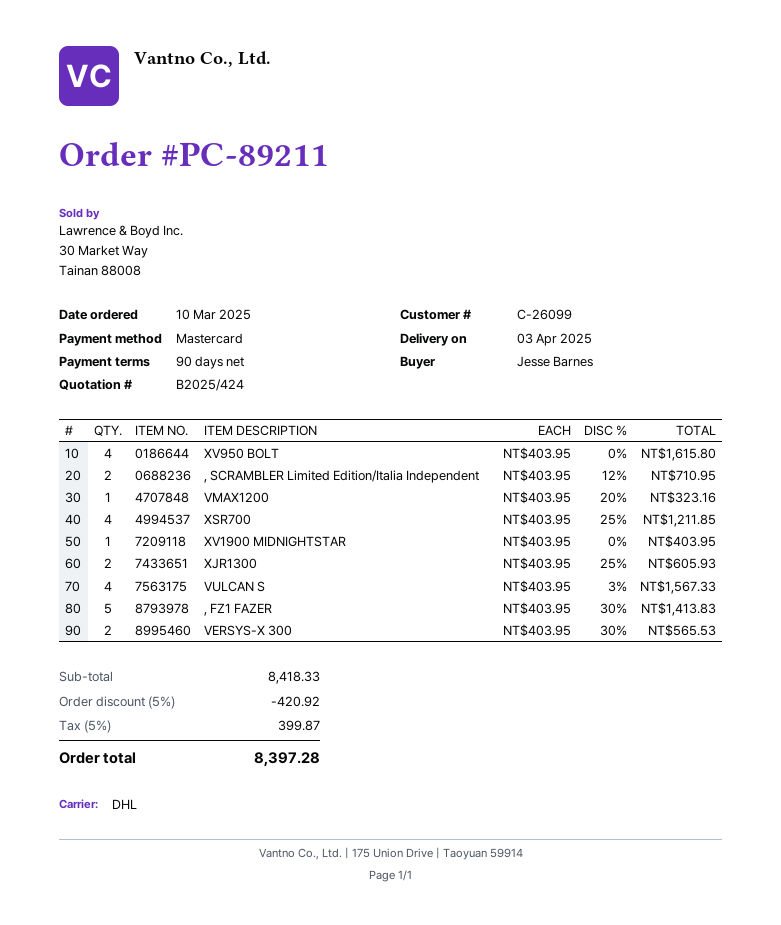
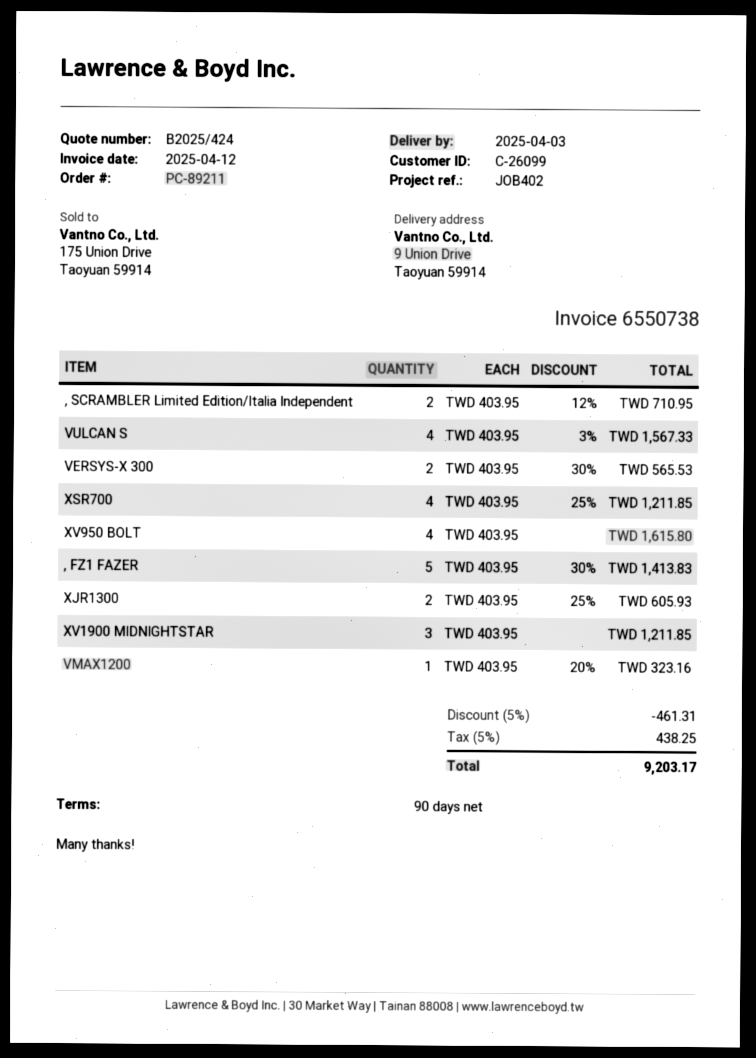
XV1900 MIDNIGHTSTAR: 1 x 403.95 = 403.95 -> 3 x 403.95 = 1211.85
discount: 5% = 420.92 -> 5% = 461.31
tax: 5% = 399.87 -> 5% = 438.25
total: 8397.28 -> 9203.17

